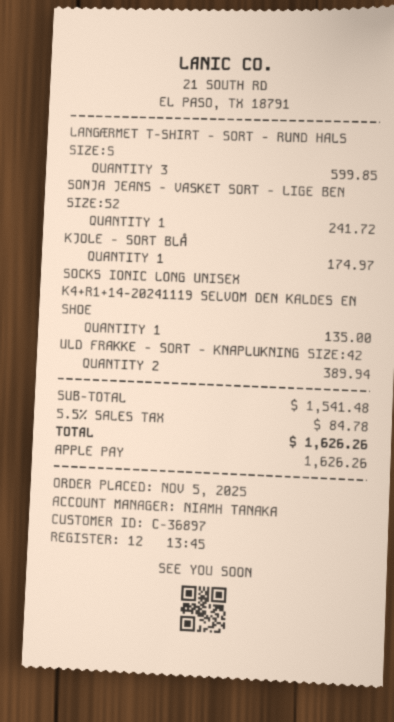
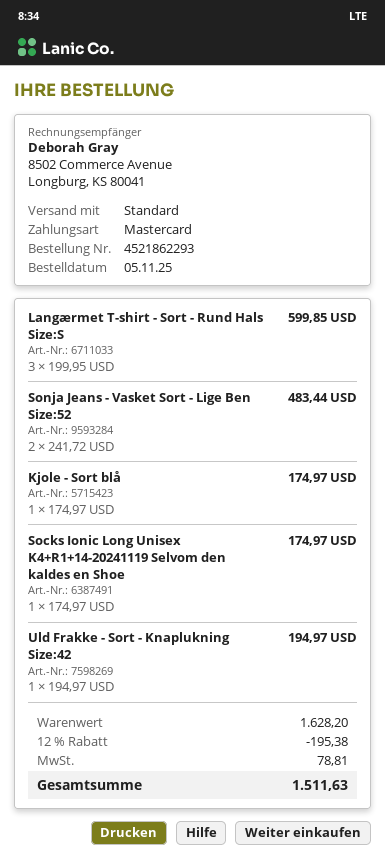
payment method: Apple Pay -> Mastercard
SONJA JEANS - VASKET SORT - LIGE BEN SIZE:52: 1 for 241.72 -> 2 for 483.44
SOCKS IONIC LONG UNISEX K4+R1+14-20241119 SELVOM DEN KALDES EN SHOE: 1 for 135.00 -> 1 for 174.97
ULD FRAKKE - SORT - KNAPLUKNING SIZE:42: 2 for 389.94 -> 1 for 194.97
subtotal: 1541.48 -> 1628.20
discount: none -> 12% = 195.38
tax: 84.78 -> 78.81
total: 1626.26 -> 1511.63

